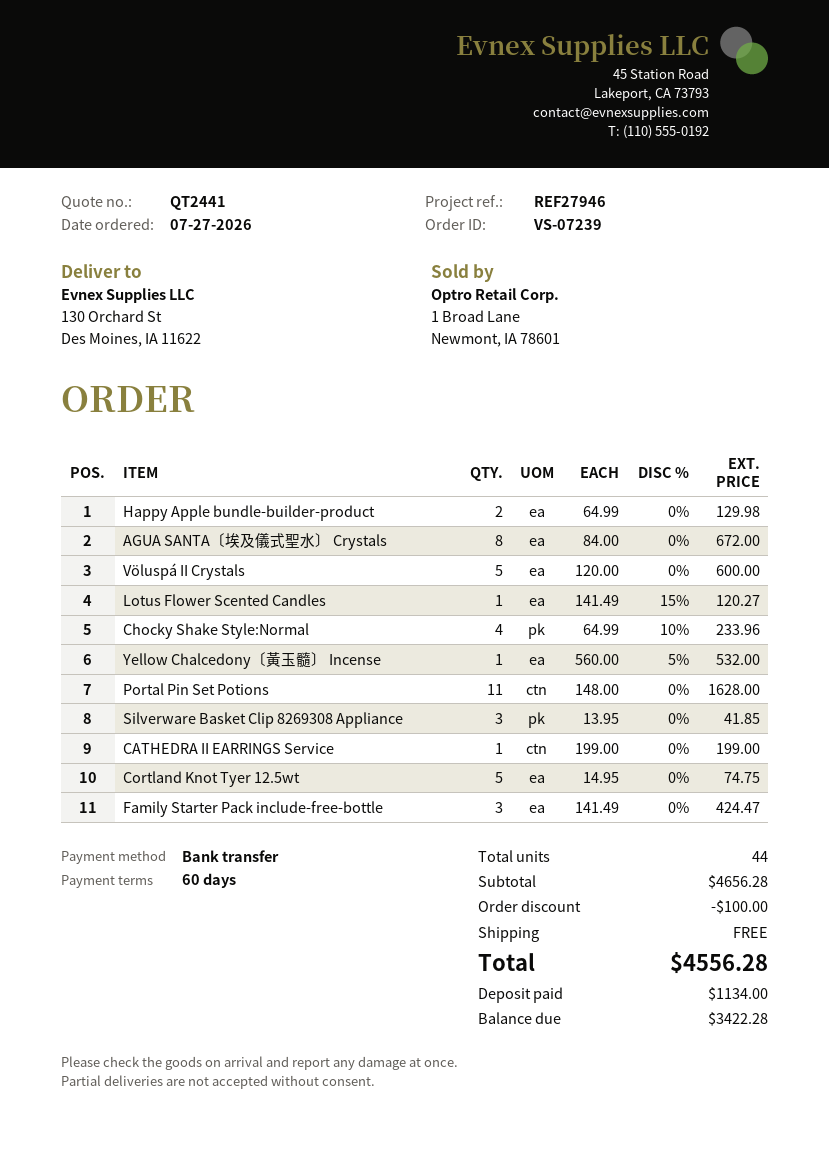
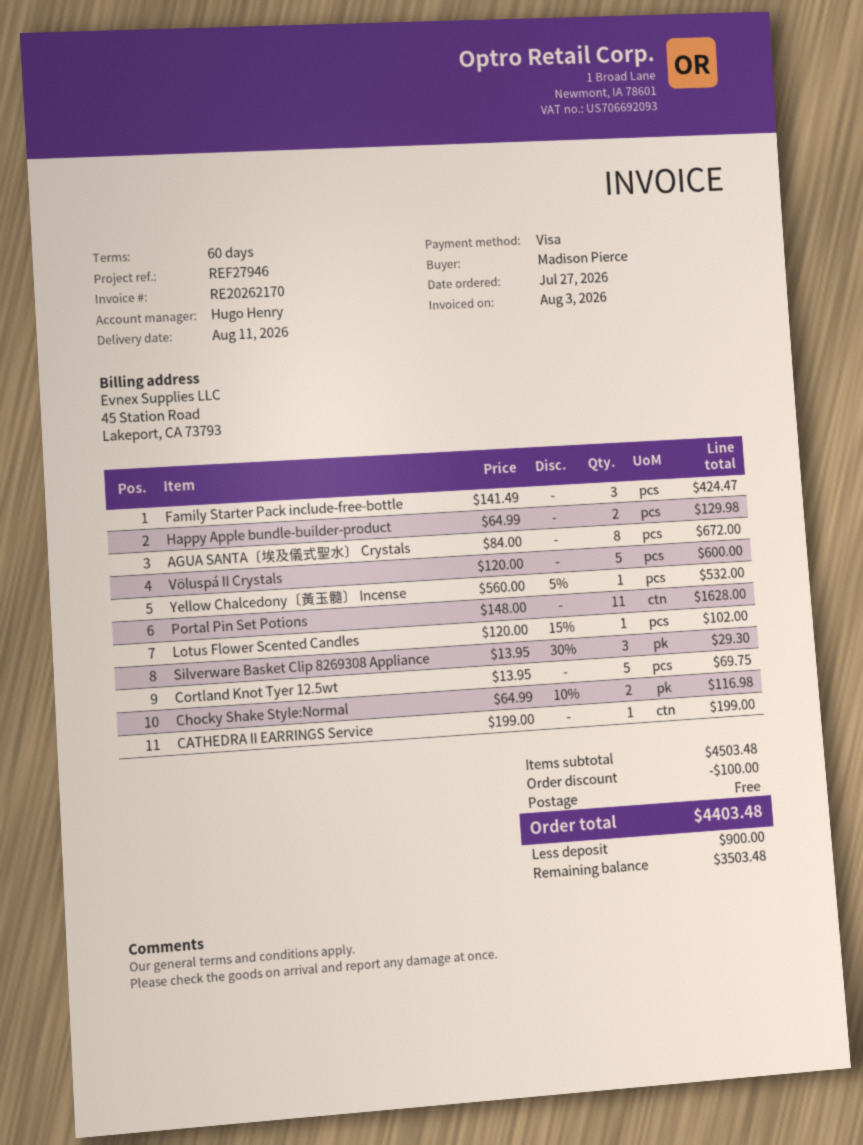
payment method: bank transfer -> Visa
Lotus Flower Scented Candles: 1 x 141.49 - 15% = 120.27 -> 1 x 120.00 - 15% = 102.00
Chocky Shake Style:Normal: 4 x 64.99 - 10% = 233.96 -> 2 x 64.99 - 10% = 116.98
Silverware Basket Clip 8269308 Appliance: 3 x 13.95 = 41.85 -> 3 x 13.95 - 30% = 29.30
Cortland Knot Tyer 12.5wt: 5 x 14.95 = 74.75 -> 5 x 13.95 = 69.75
subtotal: 4656.28 -> 4503.48
total: 4556.28 -> 4403.48
deposit: 1134.00 -> 900.00
balance: 3422.28 -> 3503.48

